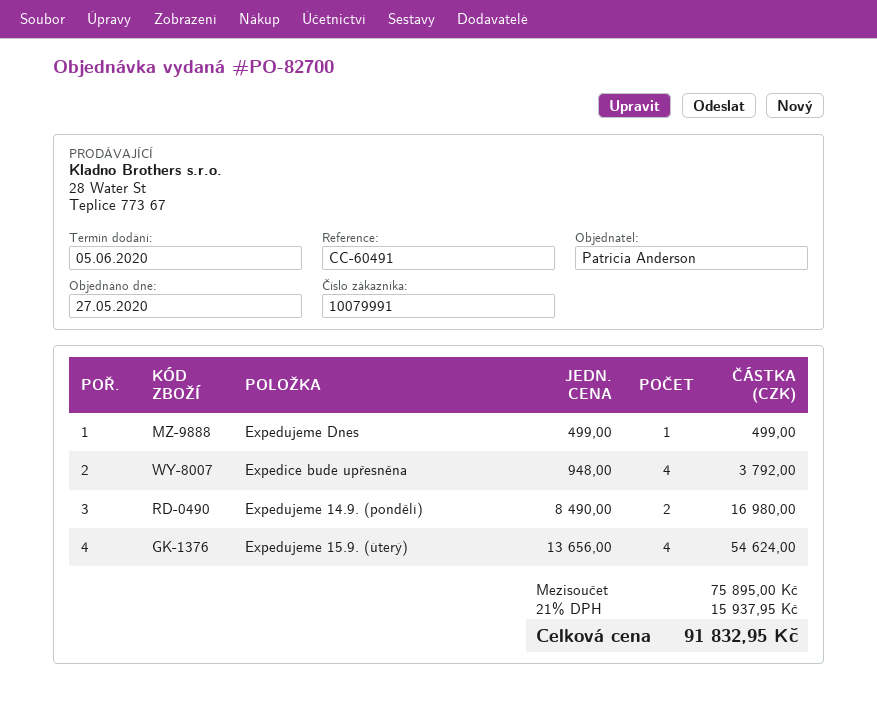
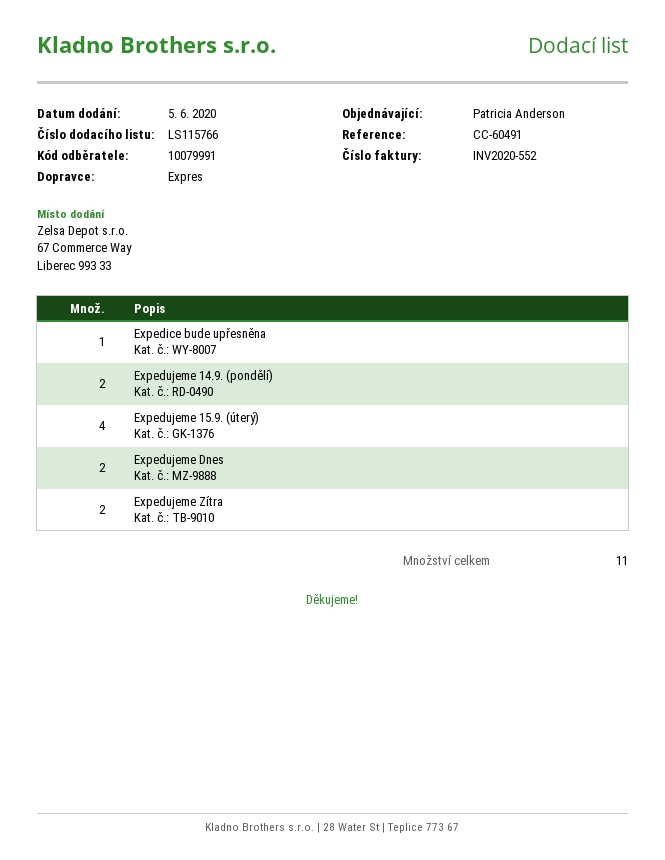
Expedujeme Dnes: 1 -> 2
Expedice bude upřesněna: 4 -> 1
Expedujeme Zítra: none -> 2

